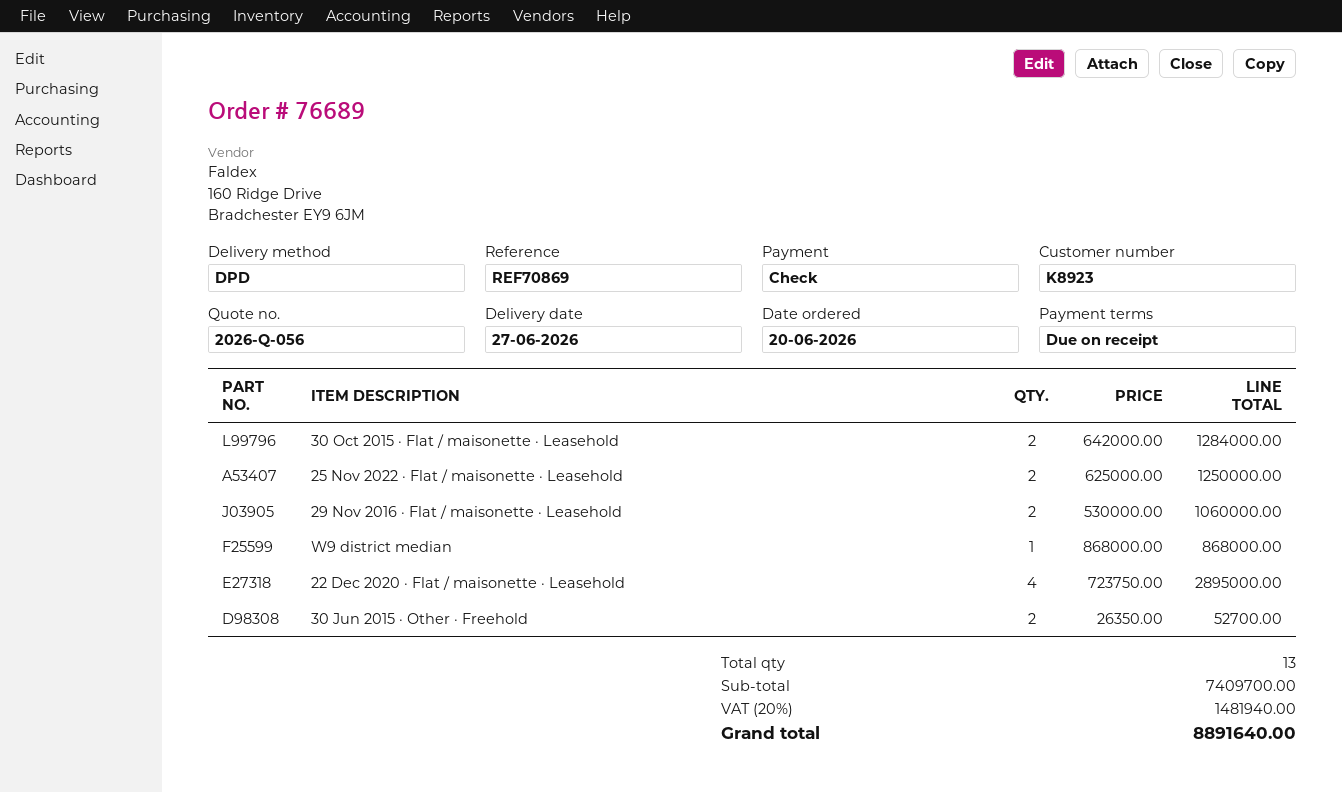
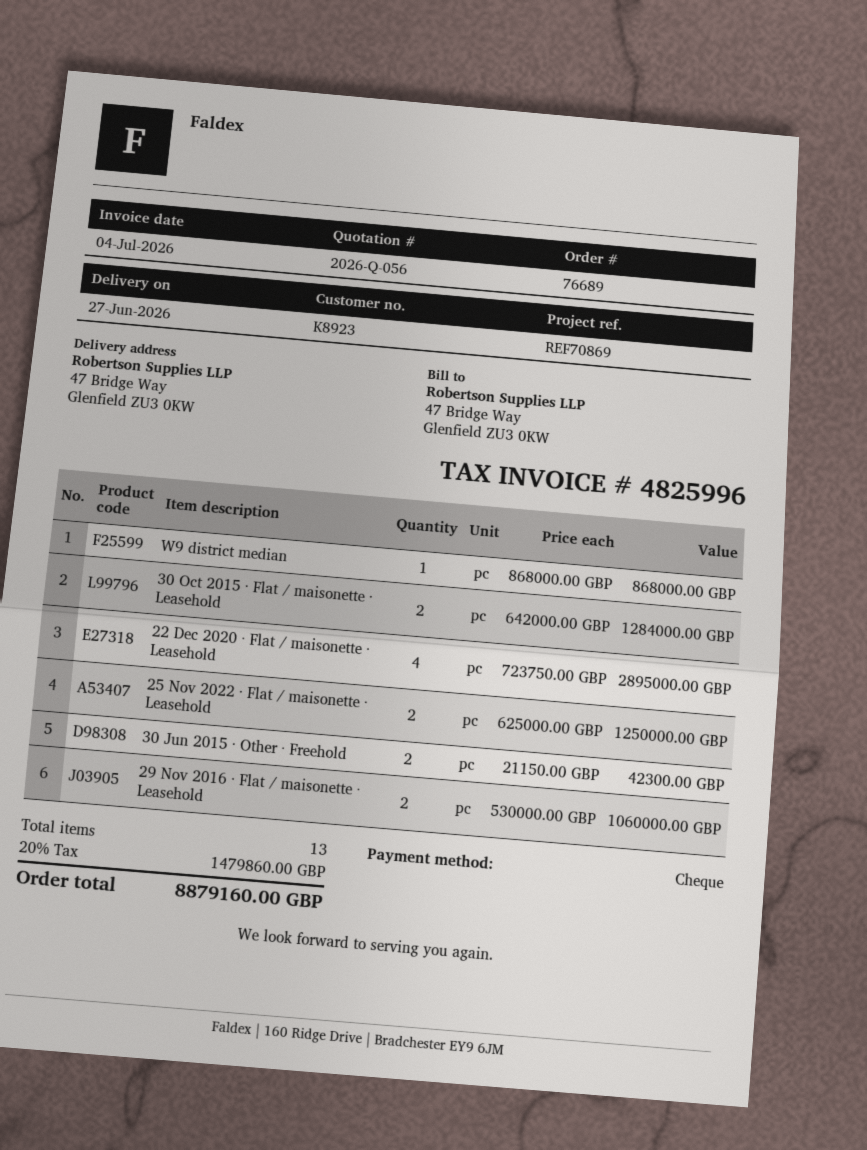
30 Jun 2015 · Other · Freehold: 2 x 26350.00 = 52700.00 -> 2 x 21150.00 = 42300.00
tax: 20% = 1481940.00 -> 20% = 1479860.00
total: 8891640.00 -> 8879160.00

